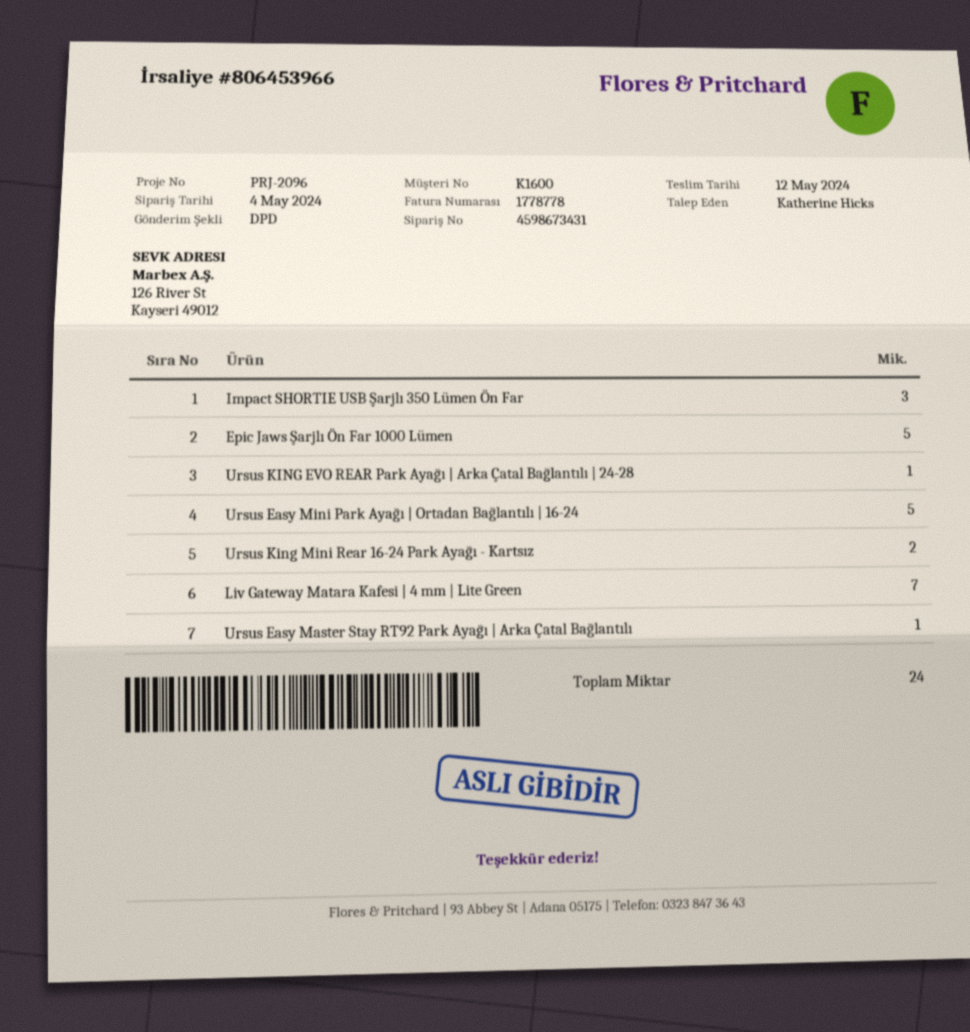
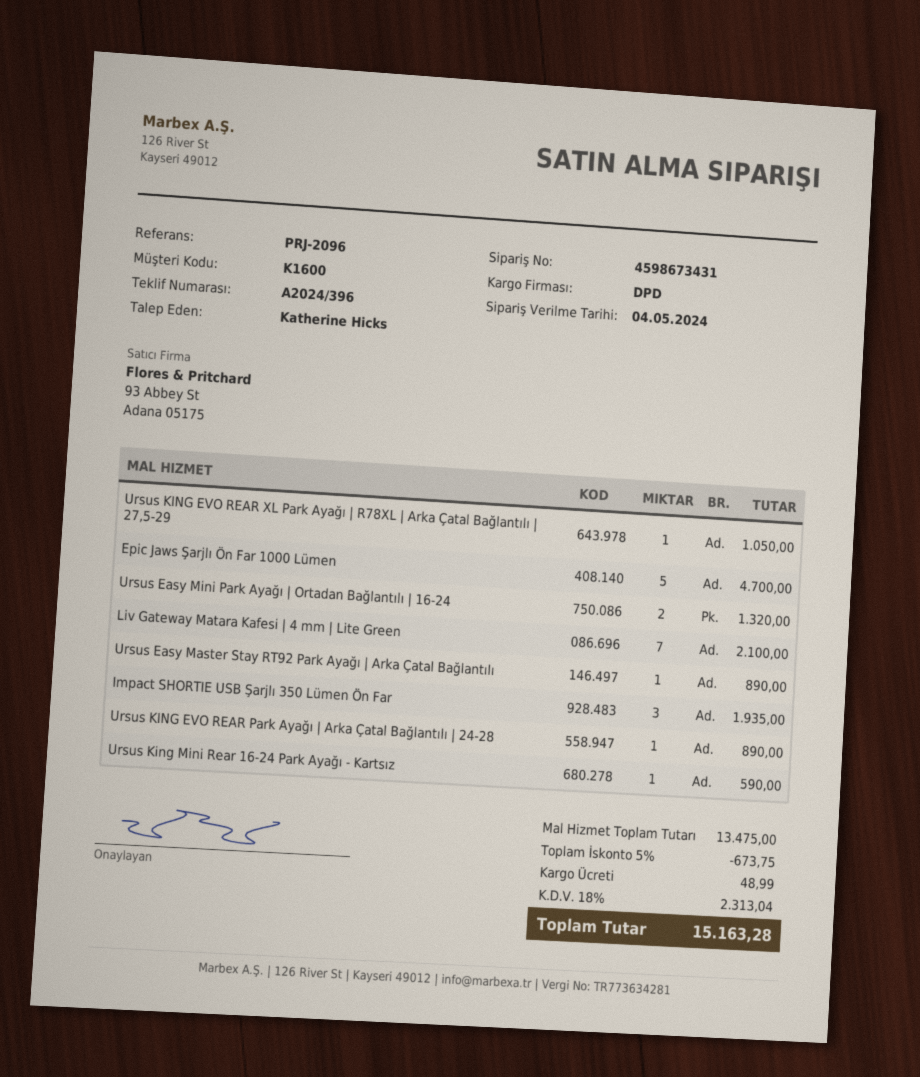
Ursus Easy Mini Park Ayağı | Ortadan Bağlantılı | 16-24: 5 -> 2
Ursus King Mini Rear 16-24 Park Ayağı - Kartsız: 2 -> 1
Ursus KING EVO REAR XL Park Ayağı | R78XL | Arka Çatal Bağlantılı | 27,5-29: none -> 1

